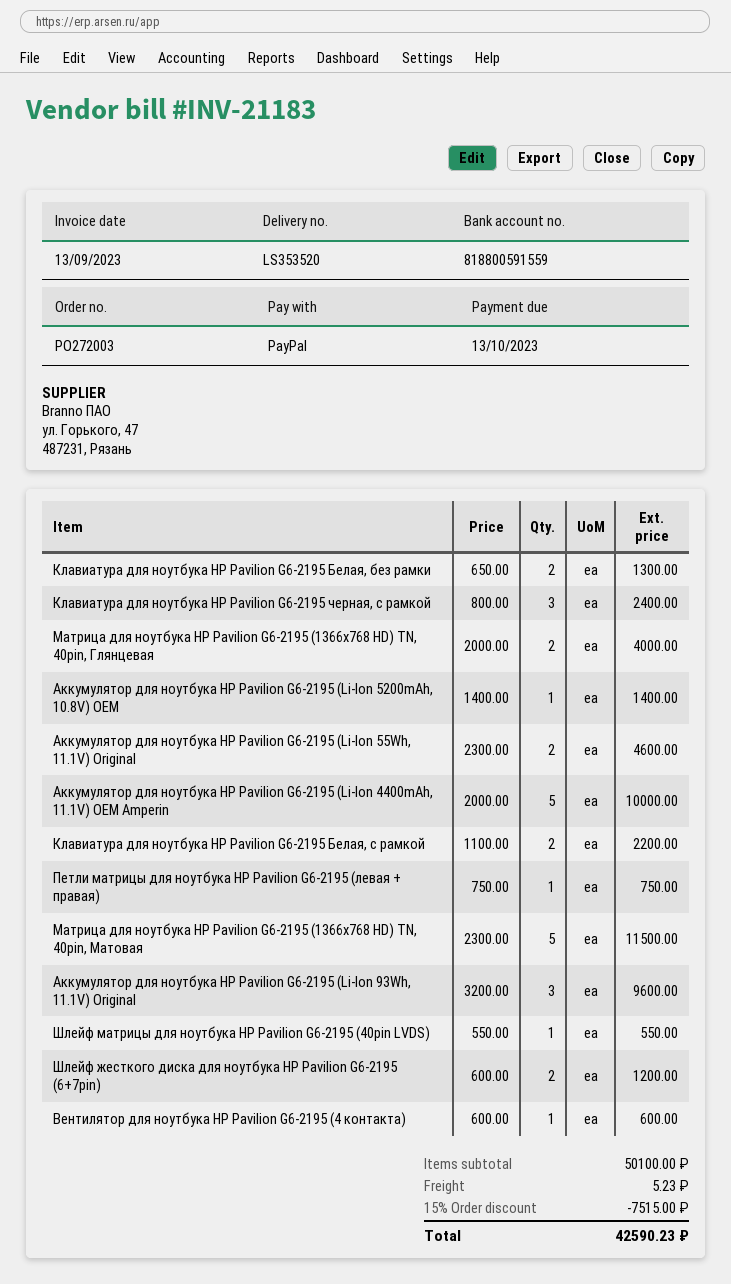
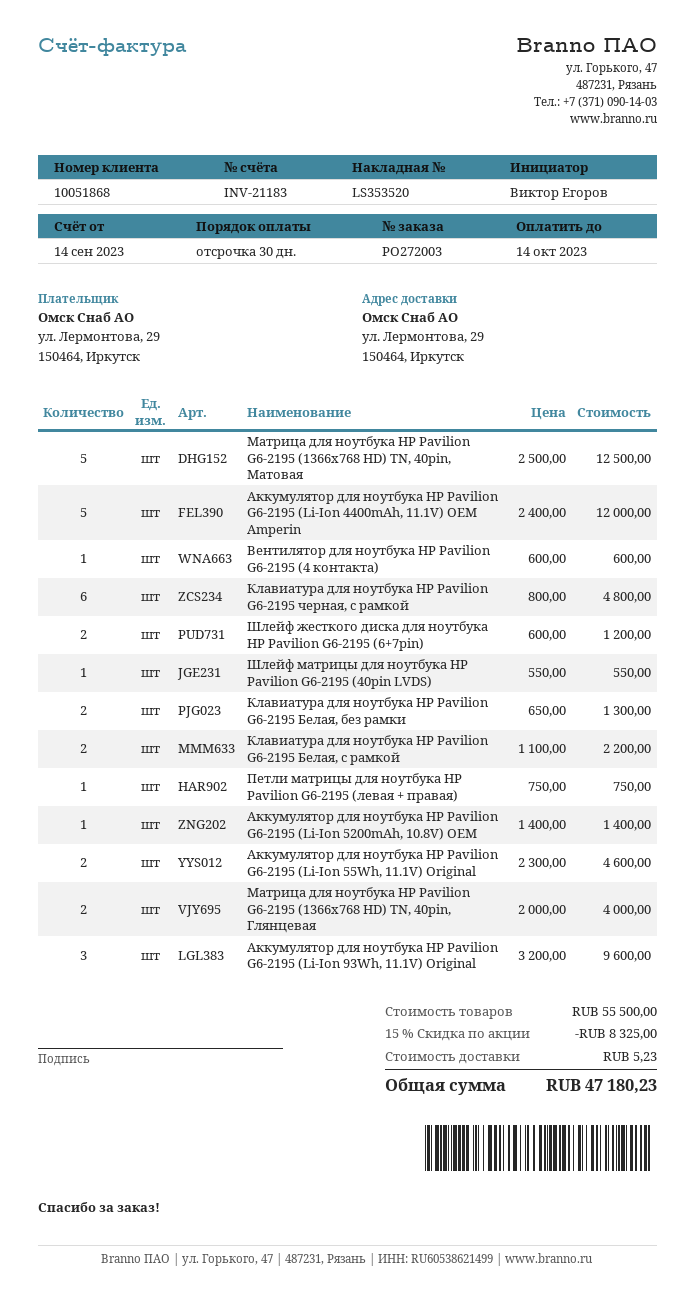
invoice date: 2023-09-13 -> 2023-09-14
due date: 2023-10-13 -> 2023-10-14
Клавиатура для ноутбука HP Pavilion G6-2195 черная, с рамкой: 3 x 800.00 = 2400.00 -> 6 x 800.00 = 4800.00
Аккумулятор для ноутбука HP Pavilion G6-2195 (Li-Ion 4400mAh, 11.1V) OEM Amperin: 5 x 2000.00 = 10000.00 -> 5 x 2400.00 = 12000.00
Матрица для ноутбука HP Pavilion G6-2195 (1366x768 HD) TN, 40pin, Матовая: 5 x 2300.00 = 11500.00 -> 5 x 2500.00 = 12500.00
subtotal: 50100.00 -> 55500.00
discount: 15% = 7515.00 -> 15% = 8325.00
total: 42590.23 -> 47180.23

